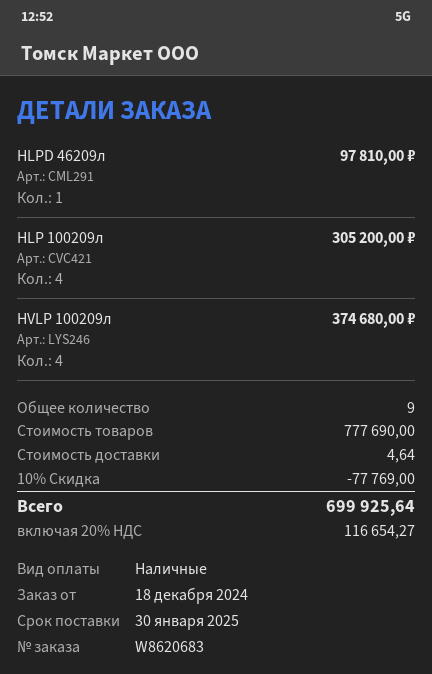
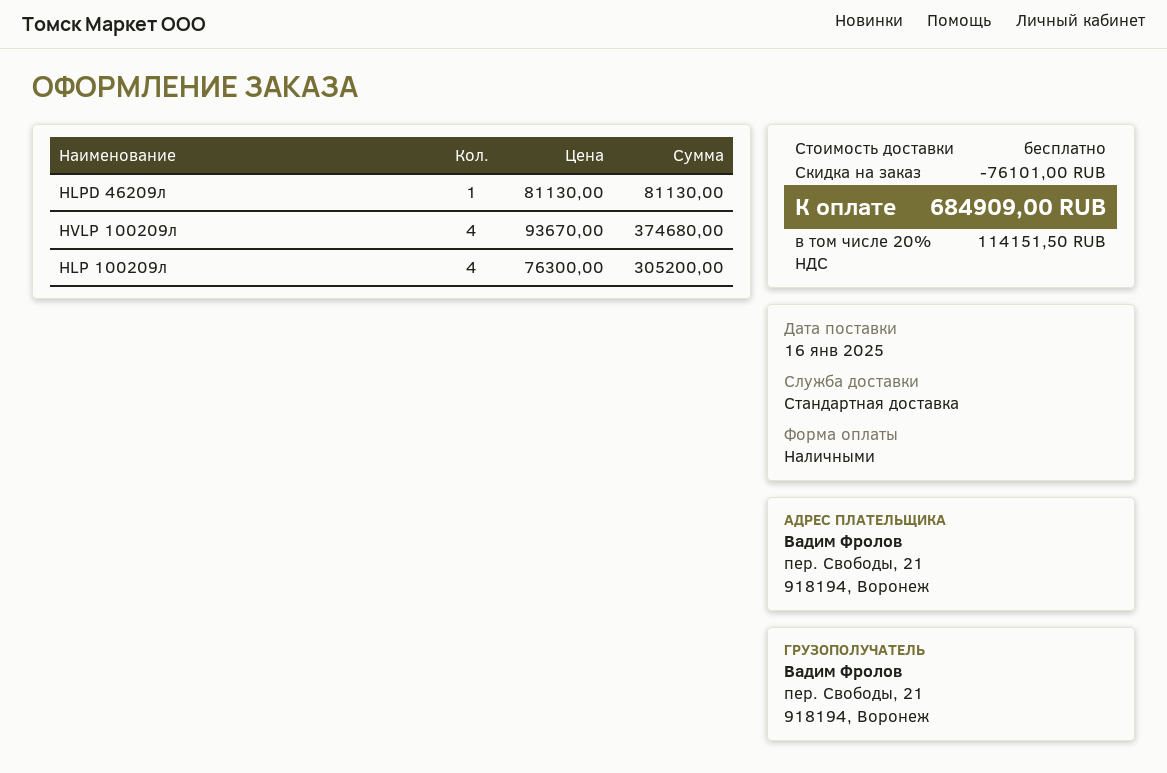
delivery date: 2025-01-30 -> 2025-01-16
HLPD 46209л: 1 for 97810.00 -> 1 for 81130.00
discount: 77769.00 -> 76101.00
shipping: 4.64 -> 0.00
tax: 20% = 116654.27 -> 20% = 114151.50
total: 699925.64 -> 684909.00

